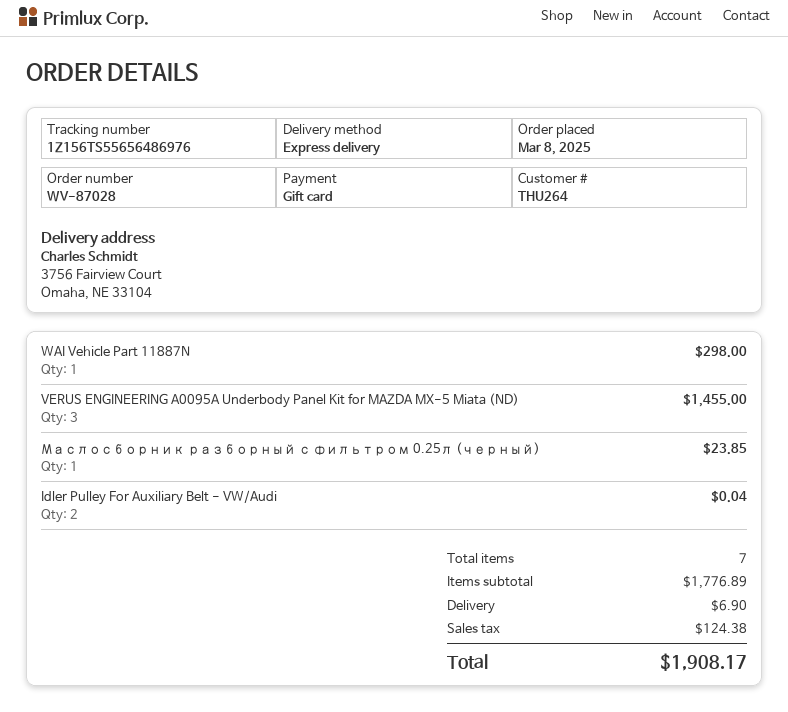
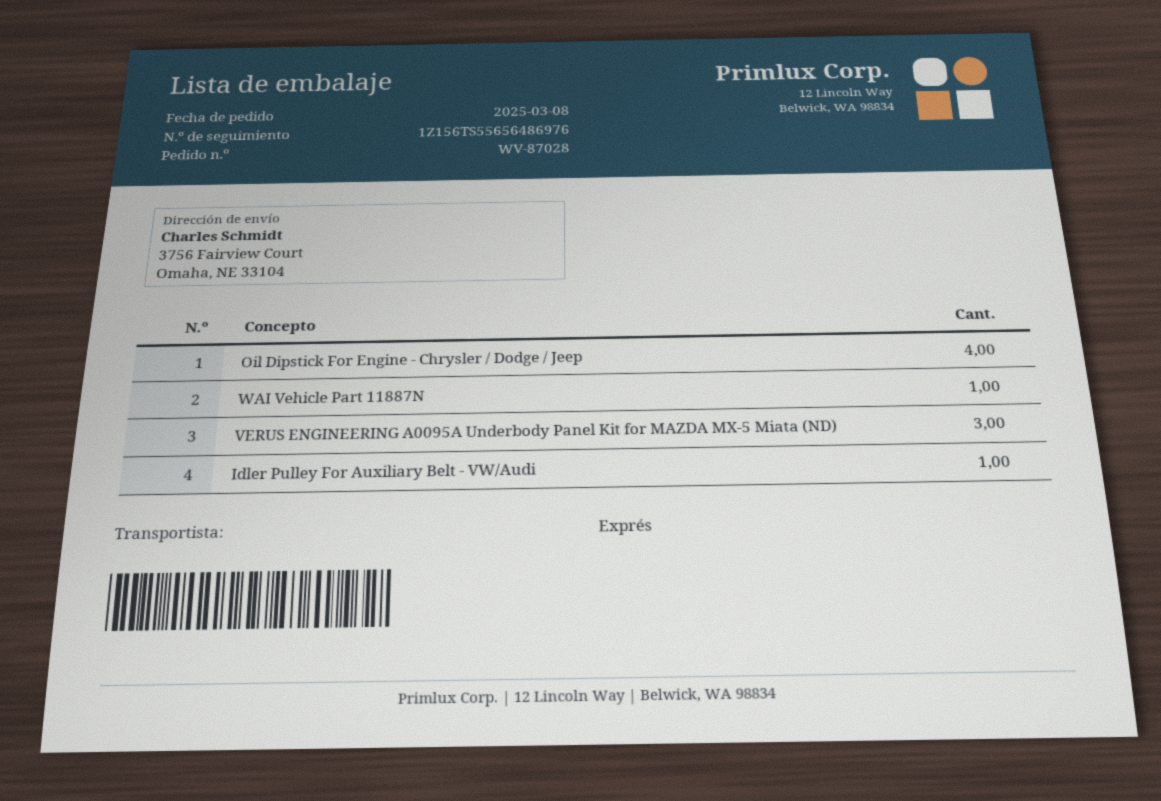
Маслосборник разборный с фильтром 0.25л (черный): 1 -> none
Idler Pulley For Auxiliary Belt - VW/Audi: 2 -> 1
Oil Dipstick For Engine - Chrysler / Dodge / Jeep: none -> 4

